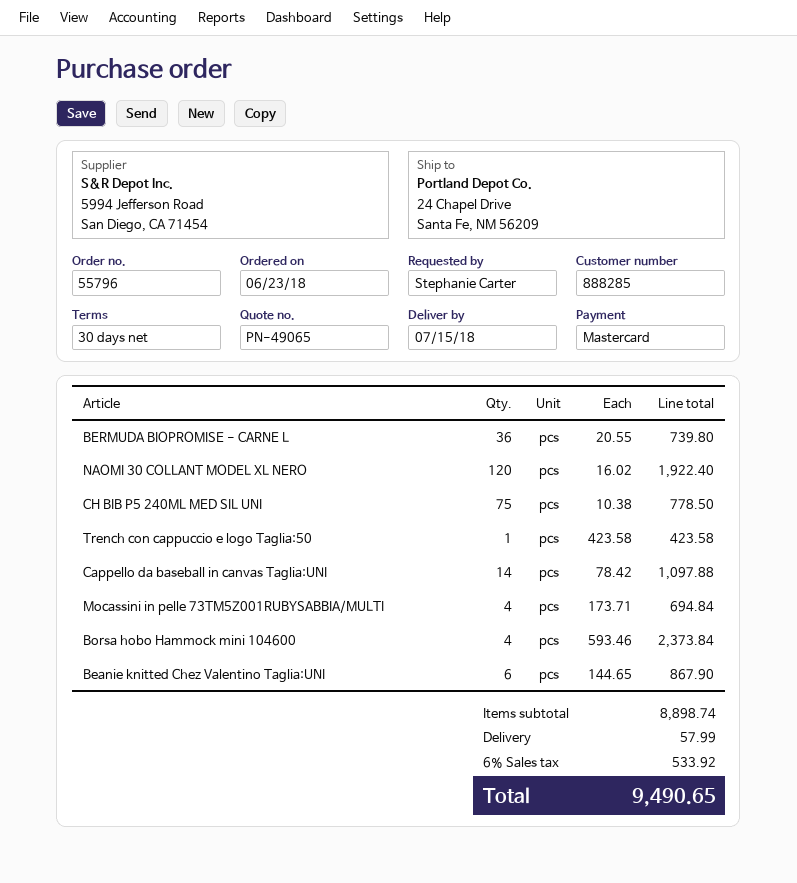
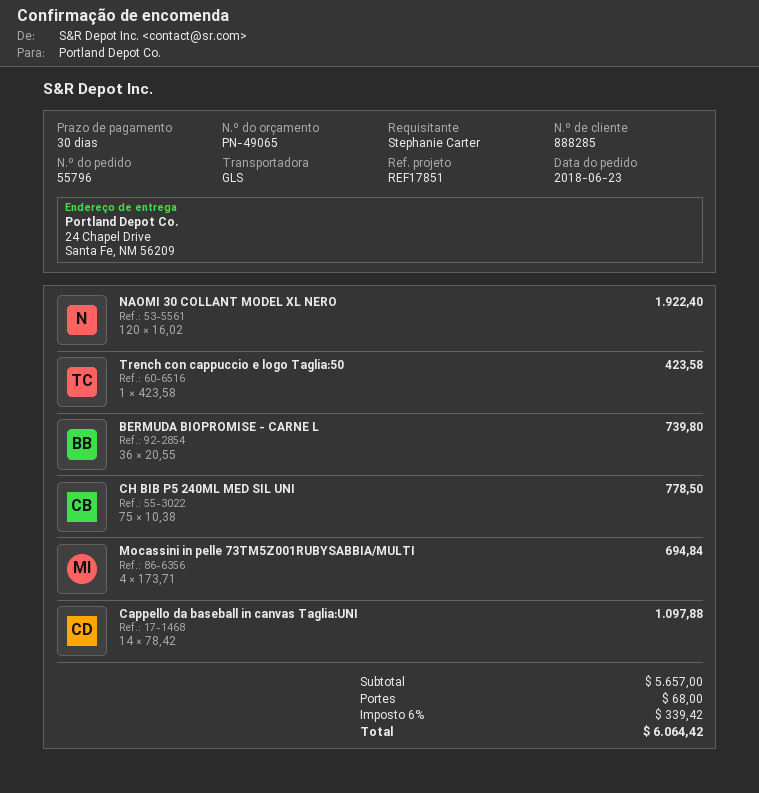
Borsa hobo Hammock mini 104600: 4 x 593.46 = 2373.84 -> none
Beanie knitted Chez Valentino Taglia:UNI: 6 x 144.65 = 867.90 -> none
subtotal: 8898.74 -> 5657.00
shipping: 57.99 -> 68.00
tax: 6% = 533.92 -> 6% = 339.42
total: 9490.65 -> 6064.42

